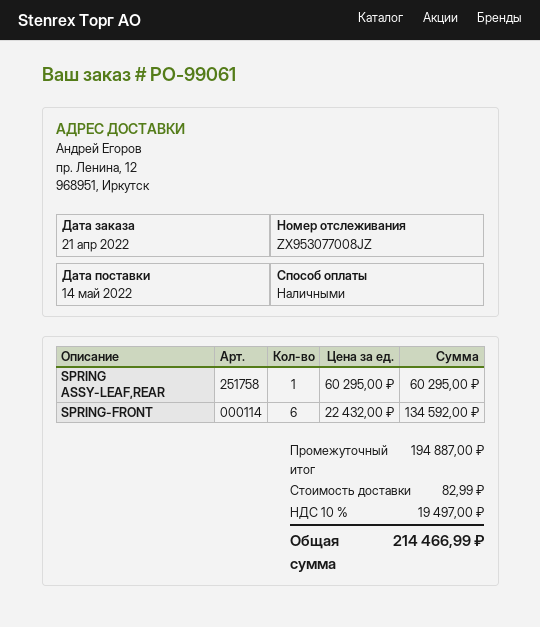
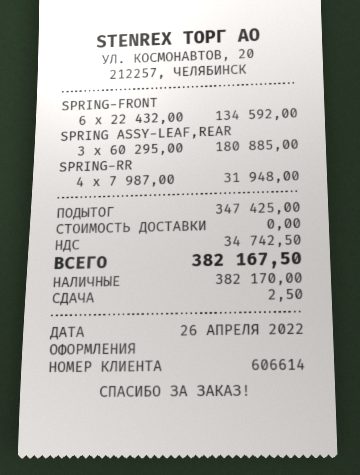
order date: 2022-04-21 -> 2022-04-26
SPRING ASSY-LEAF,REAR: 1 x 60295.00 = 60295.00 -> 3 x 60295.00 = 180885.00
SPRING-RR: none -> 4 x 7987.00 = 31948.00
subtotal: 194887.00 -> 347425.00
shipping: 82.99 -> 0.00
tax: 19497.00 -> 34742.50
total: 214466.99 -> 382167.50

